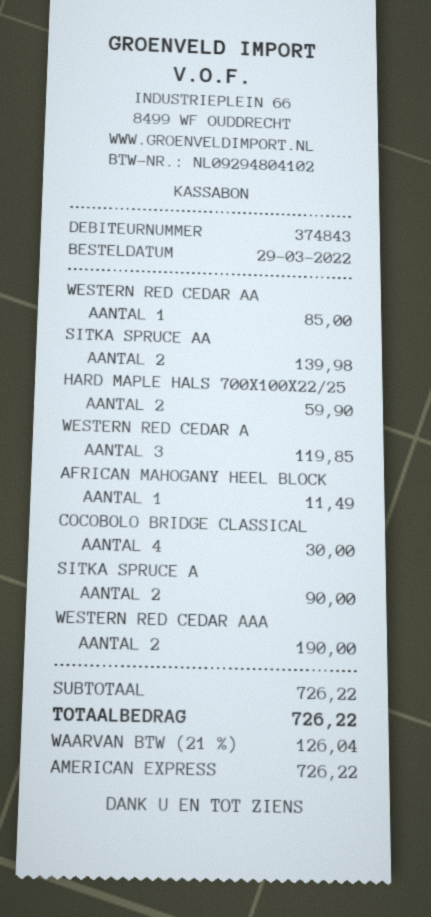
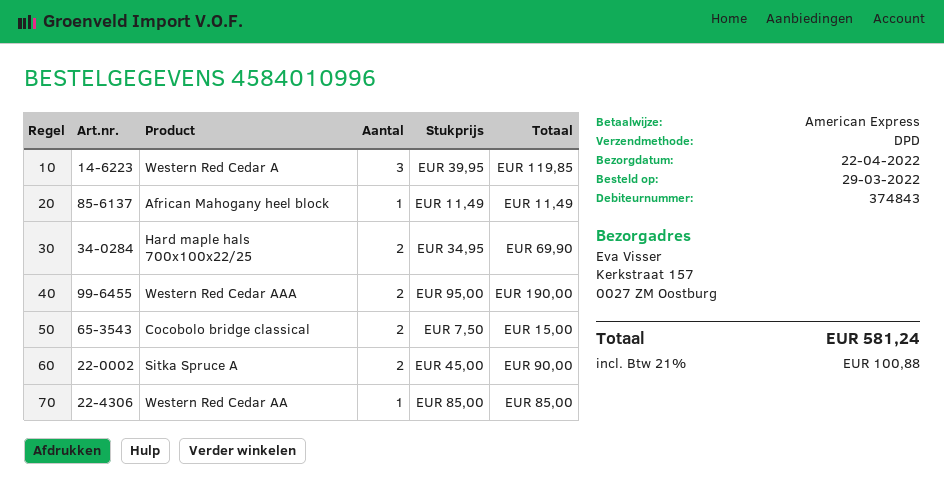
SITKA SPRUCE AA: 2 for 139.98 -> none
HARD MAPLE HALS 700X100X22/25: 2 for 59.90 -> 2 for 69.90
COCOBOLO BRIDGE CLASSICAL: 4 for 30.00 -> 2 for 15.00
tax: 21% = 126.04 -> 21% = 100.88
total: 726.22 -> 581.24

